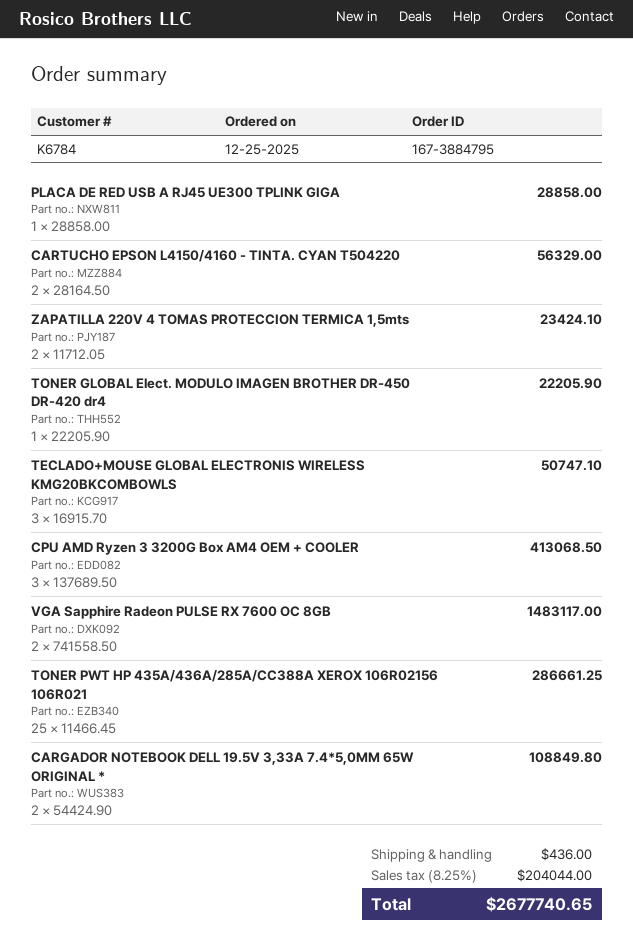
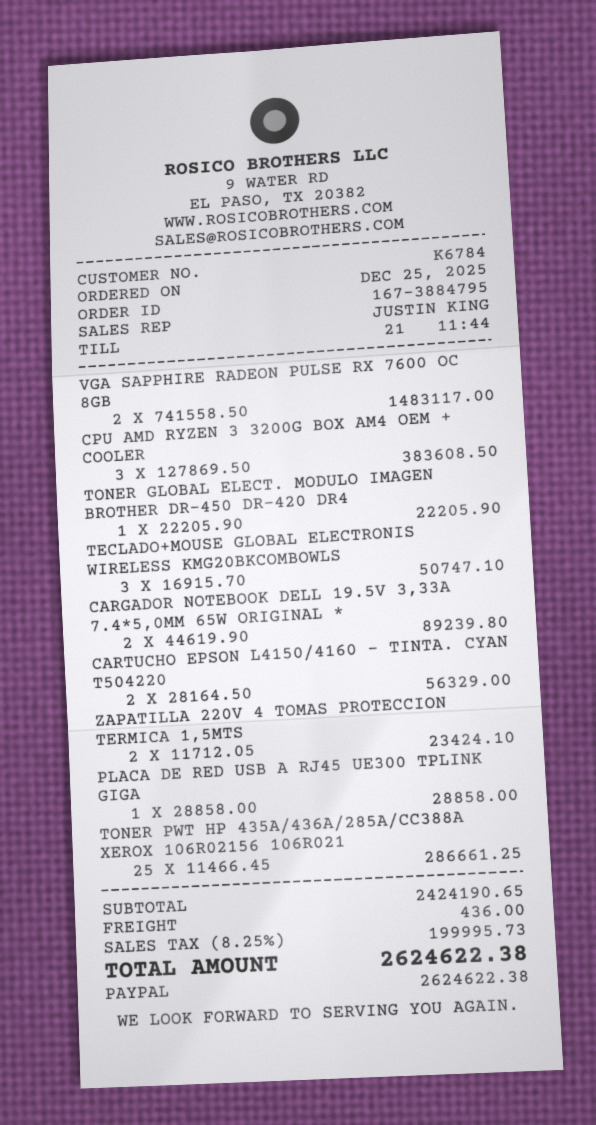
CPU AMD Ryzen 3 3200G Box AM4 OEM + COOLER: 3 x 137689.50 = 413068.50 -> 3 x 127869.50 = 383608.50
CARGADOR NOTEBOOK DELL 19.5V 3,33A 7.4*5,0MM 65W ORIGINAL *: 2 x 54424.90 = 108849.80 -> 2 x 44619.90 = 89239.80
tax: 8.25% = 204044.00 -> 8.25% = 199995.73
total: 2677740.65 -> 2624622.38

